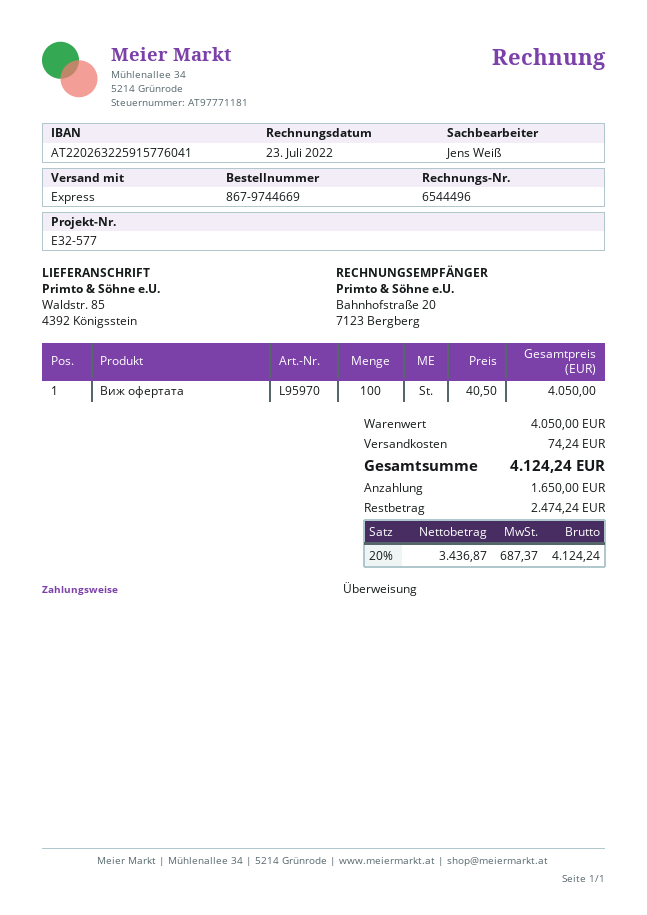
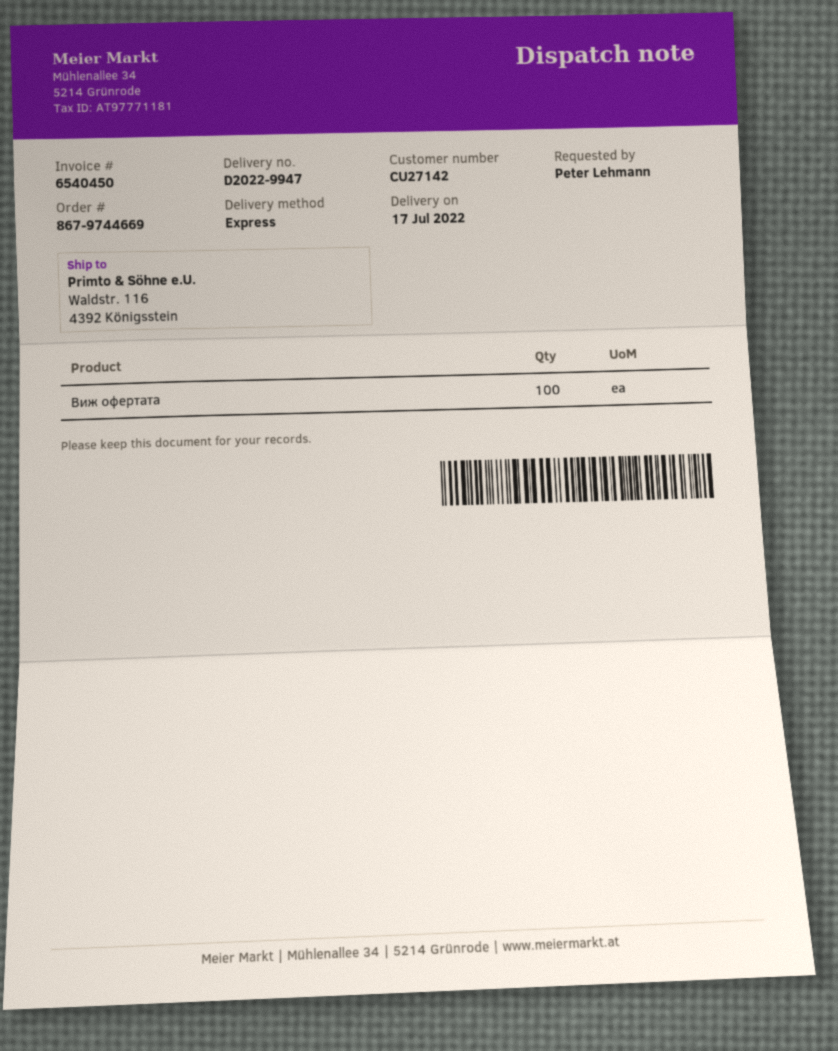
invoice number: 6544496 -> 6540450
ship to: Waldstr. 85, 4392 Königsstein -> Waldstr. 116, 4392 Königsstein

